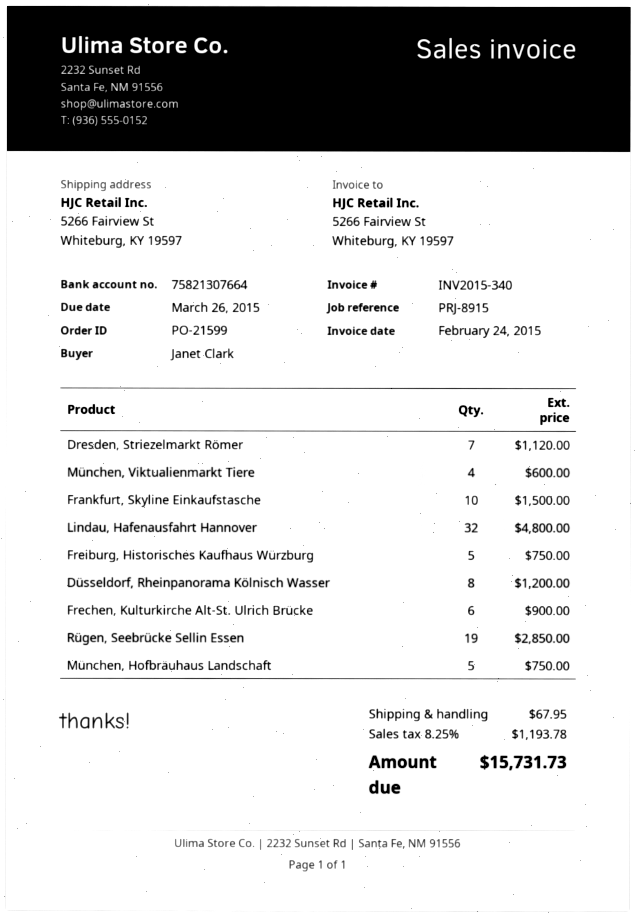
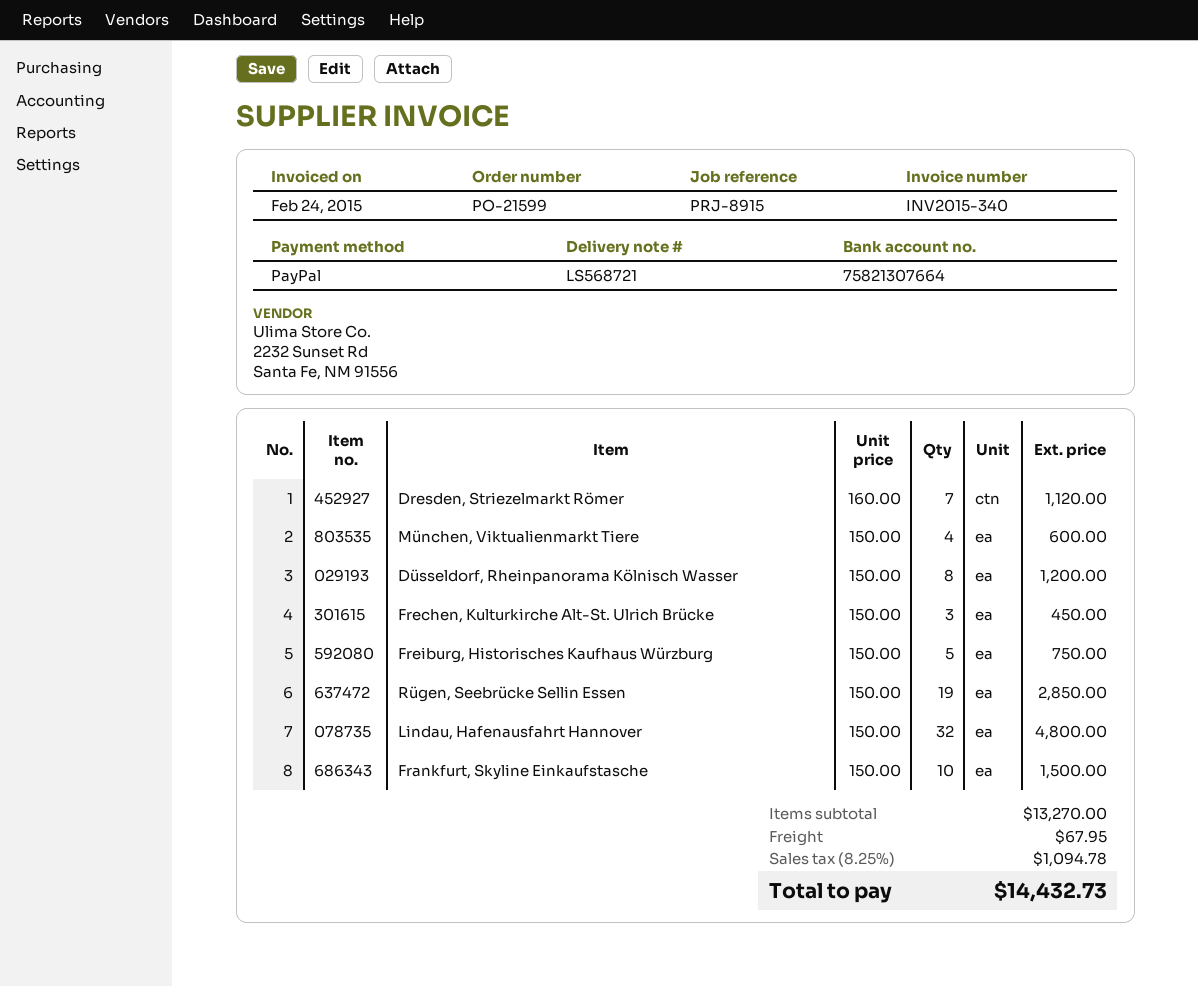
Frechen, Kulturkirche Alt-St. Ulrich Brücke: 6 for 900.00 -> 3 for 450.00
München, Hofbräuhaus Landschaft: 5 for 750.00 -> none
tax: 8.25% = 1193.78 -> 8.25% = 1094.78
total: 15731.73 -> 14432.73

